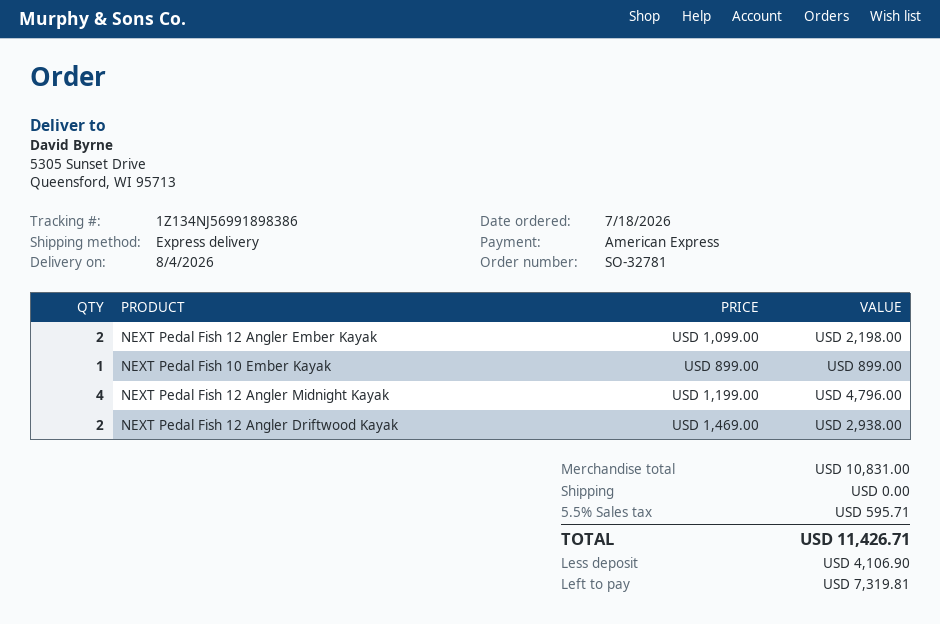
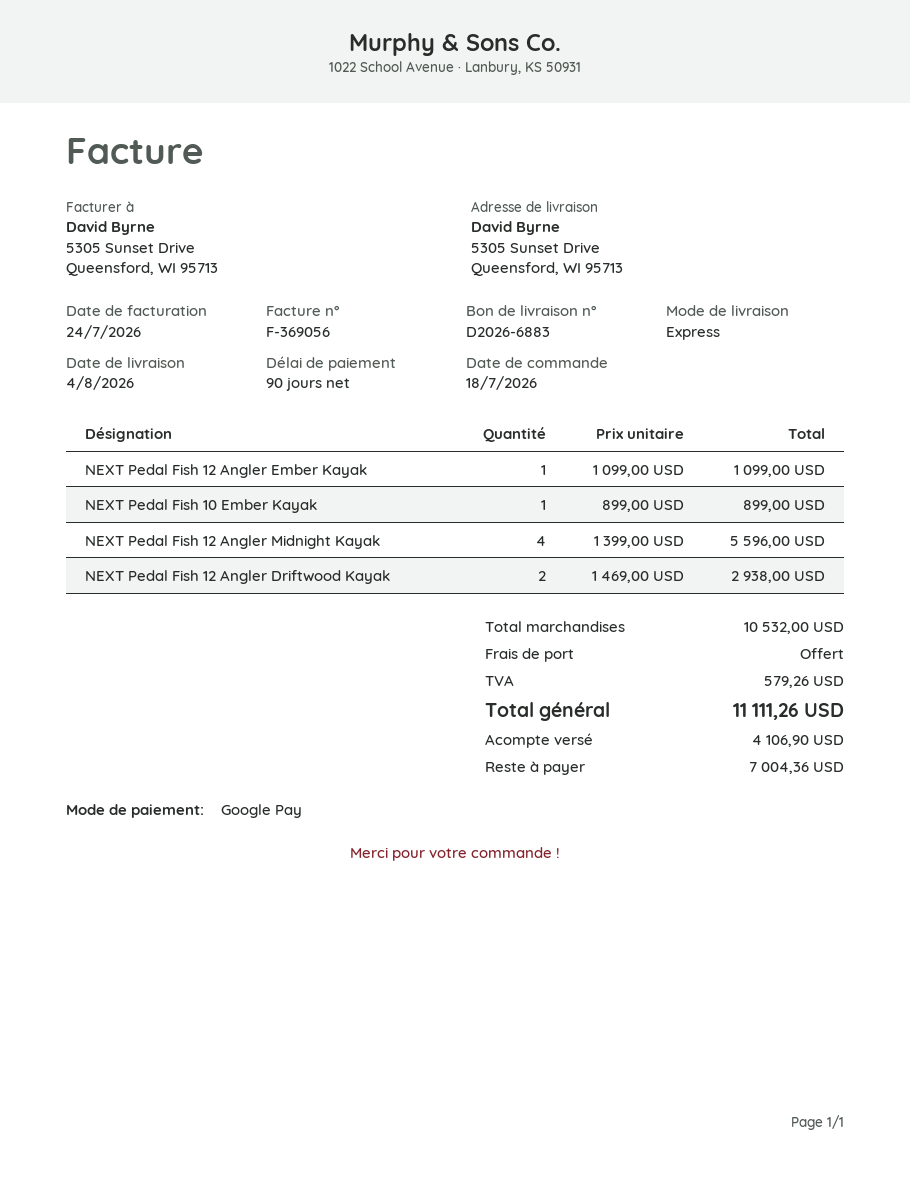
payment method: American Express -> Google Pay
NEXT Pedal Fish 12 Angler Ember Kayak: 2 x 1099.00 = 2198.00 -> 1 x 1099.00 = 1099.00
NEXT Pedal Fish 12 Angler Midnight Kayak: 4 x 1199.00 = 4796.00 -> 4 x 1399.00 = 5596.00
subtotal: 10831.00 -> 10532.00
tax: 595.71 -> 579.26
total: 11426.71 -> 11111.26
balance: 7319.81 -> 7004.36

